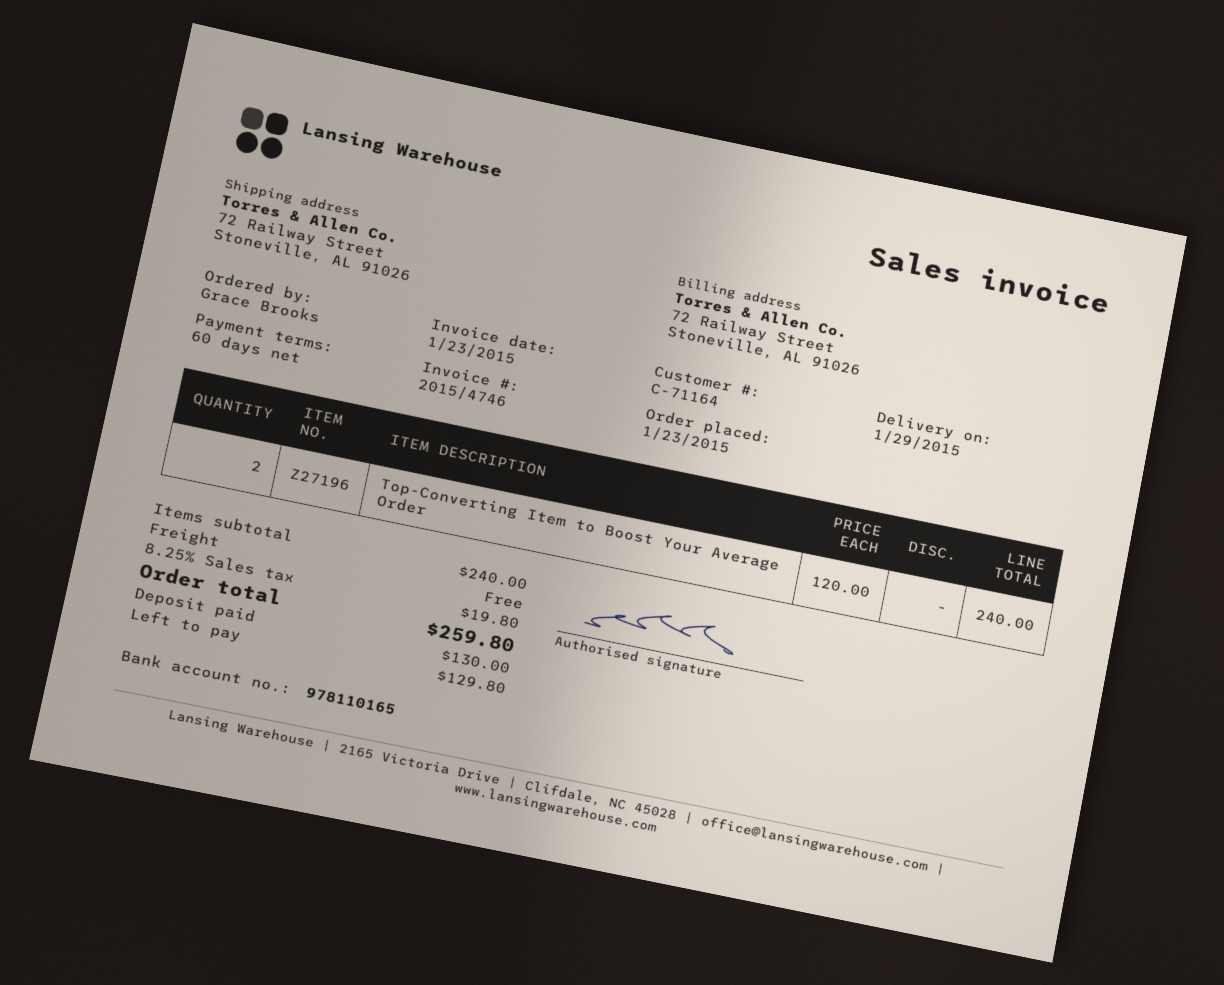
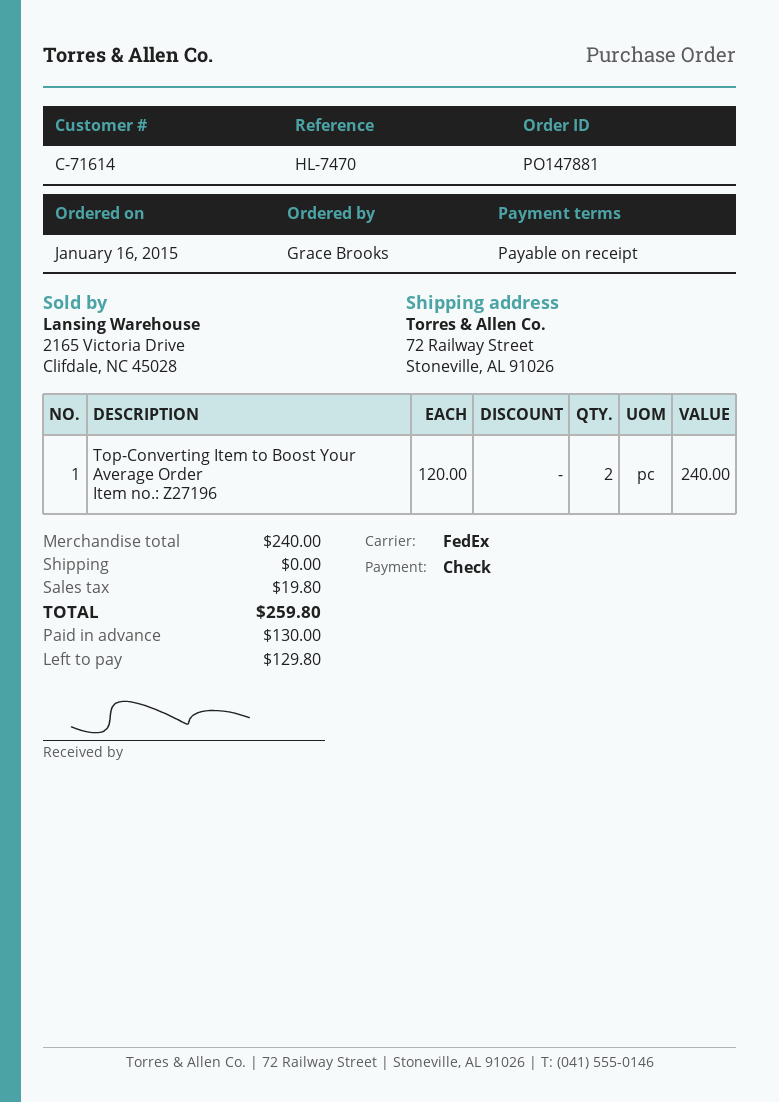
order date: 2015-01-23 -> 2015-01-16
payment terms: 60 days -> on receipt
customer number: C-71164 -> C-71614

